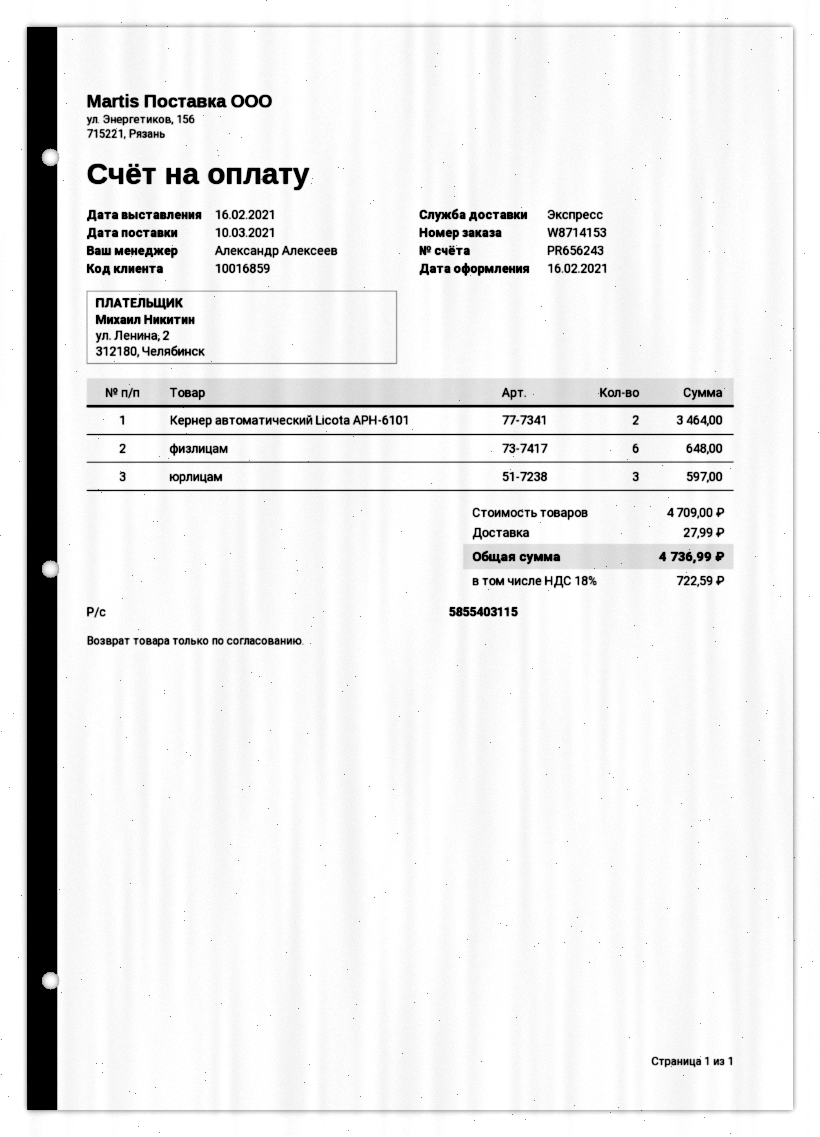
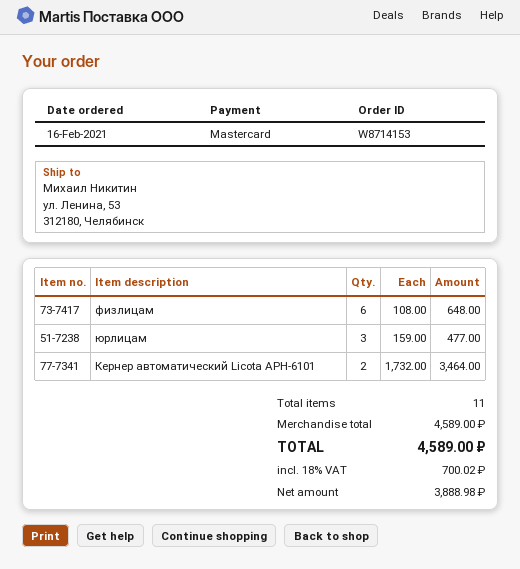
юрлицам: 3 for 597.00 -> 3 for 477.00
subtotal: 4709.00 -> 4589.00
shipping: 27.99 -> none
tax: 18% = 722.59 -> 18% = 700.02
total: 4736.99 -> 4589.00

